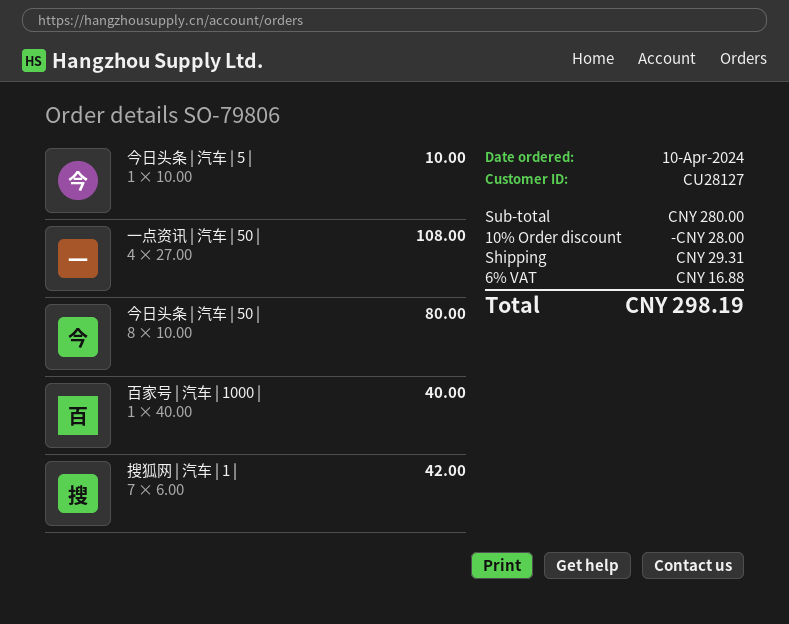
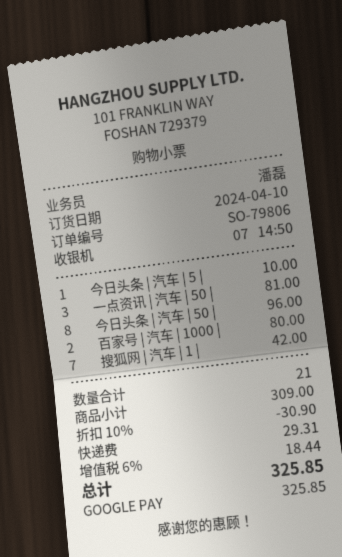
一点资讯 | 汽车 | 50 |: 4 for 108.00 -> 3 for 81.00
今日头条 | 汽车 | 50 |: 8 for 80.00 -> 8 for 96.00
百家号 | 汽车 | 1000 |: 1 for 40.00 -> 2 for 80.00
subtotal: 280.00 -> 309.00
discount: 10% = 28.00 -> 10% = 30.90
tax: 6% = 16.88 -> 6% = 18.44
total: 298.19 -> 325.85

